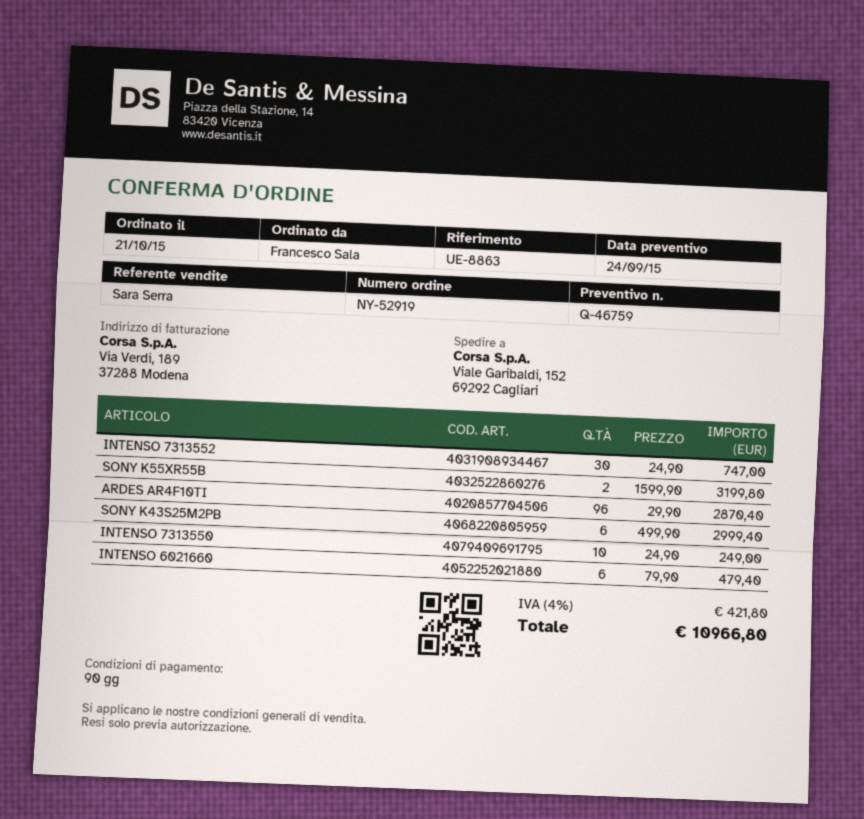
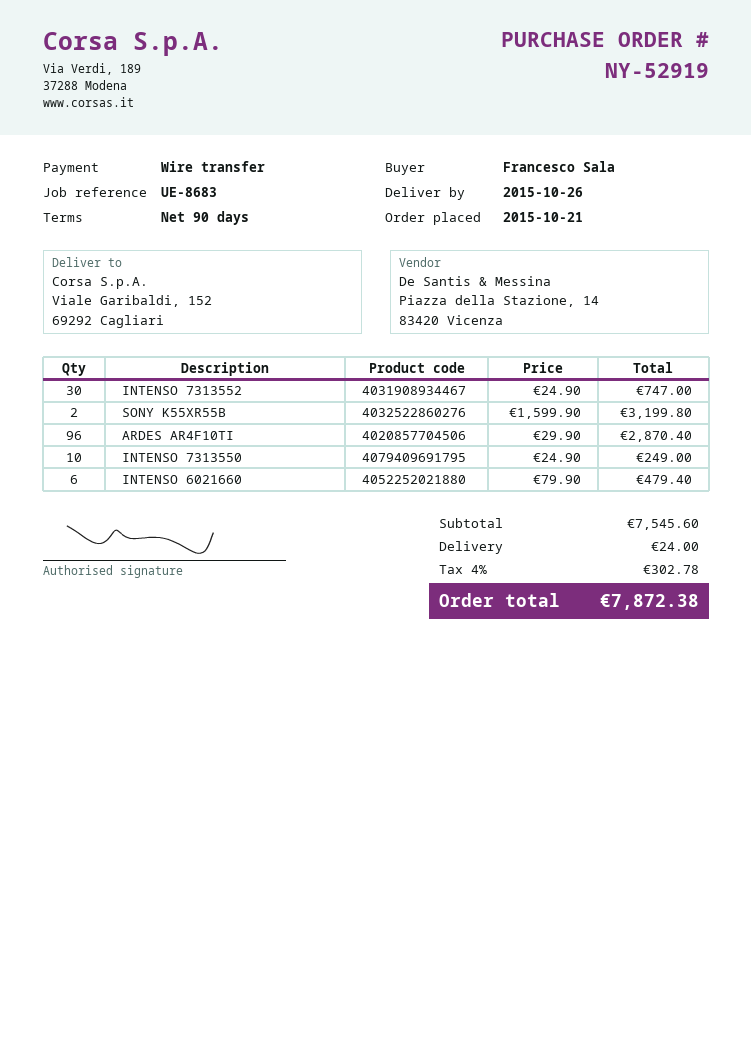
reference: UE-8863 -> UE-8683
SONY K43S25M2PB: 6 x 499.90 = 2999.40 -> none
shipping: none -> 24.00
tax: 4% = 421.80 -> 4% = 302.78
total: 10966.80 -> 7872.38

